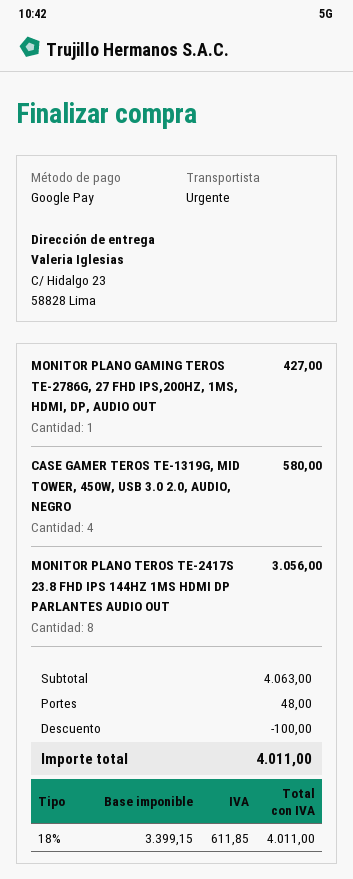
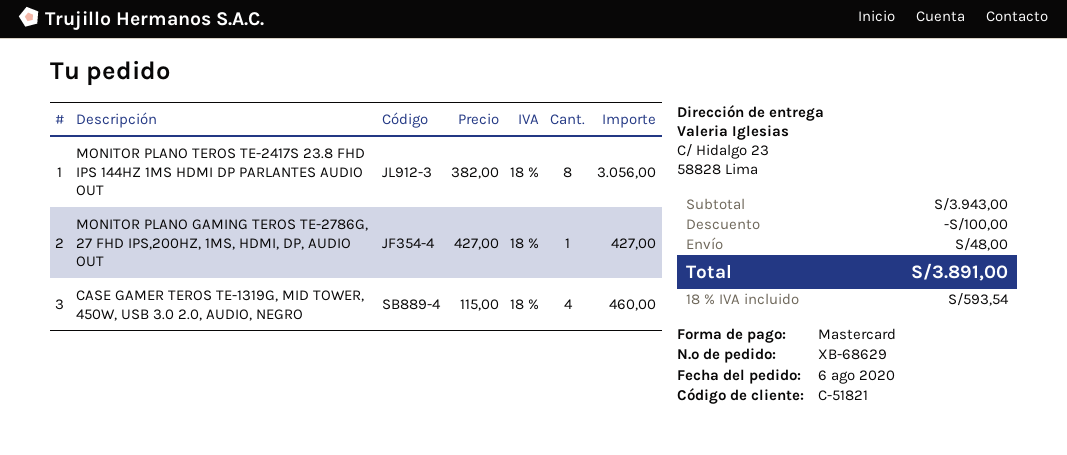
payment method: Google Pay -> Mastercard
CASE GAMER TEROS TE-1319G, MID TOWER, 450W, USB 3.0 2.0, AUDIO, NEGRO: 4 for 580.00 -> 4 for 460.00
subtotal: 4063.00 -> 3943.00
tax: 18% = 611.85 -> 18% = 593.54
total: 4011.00 -> 3891.00

